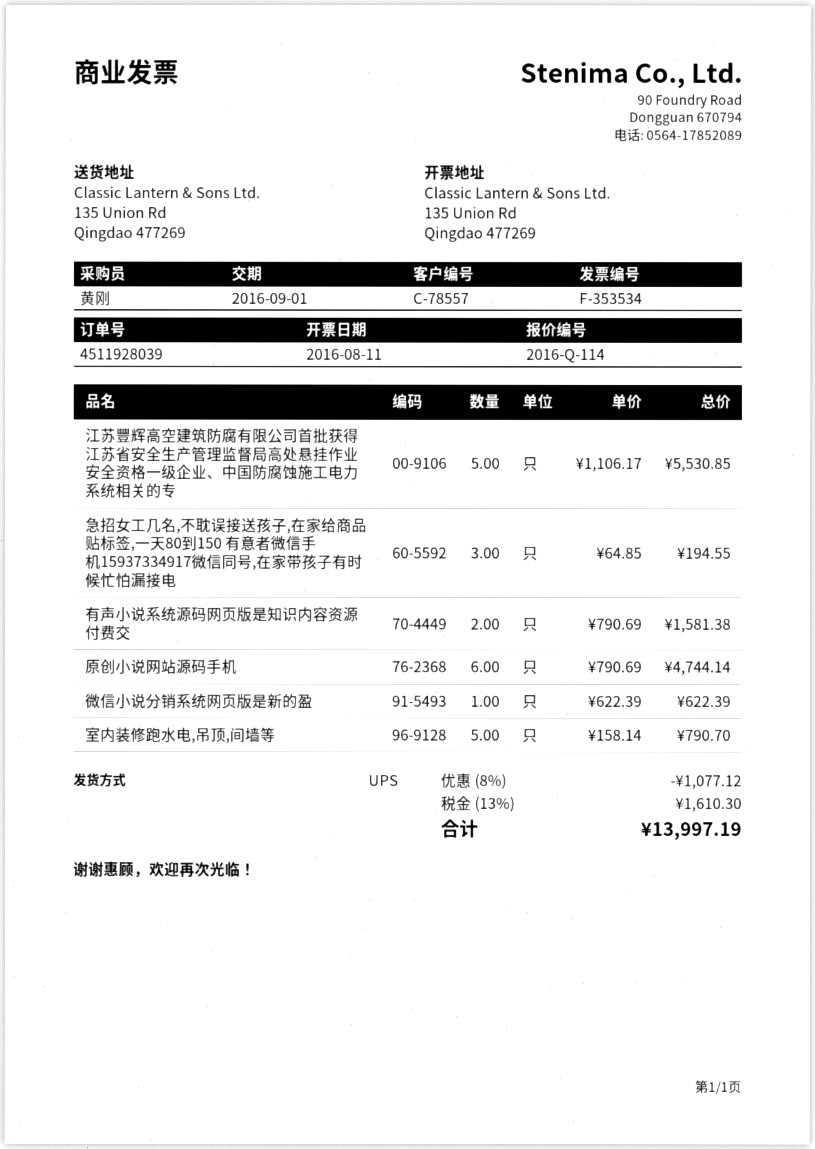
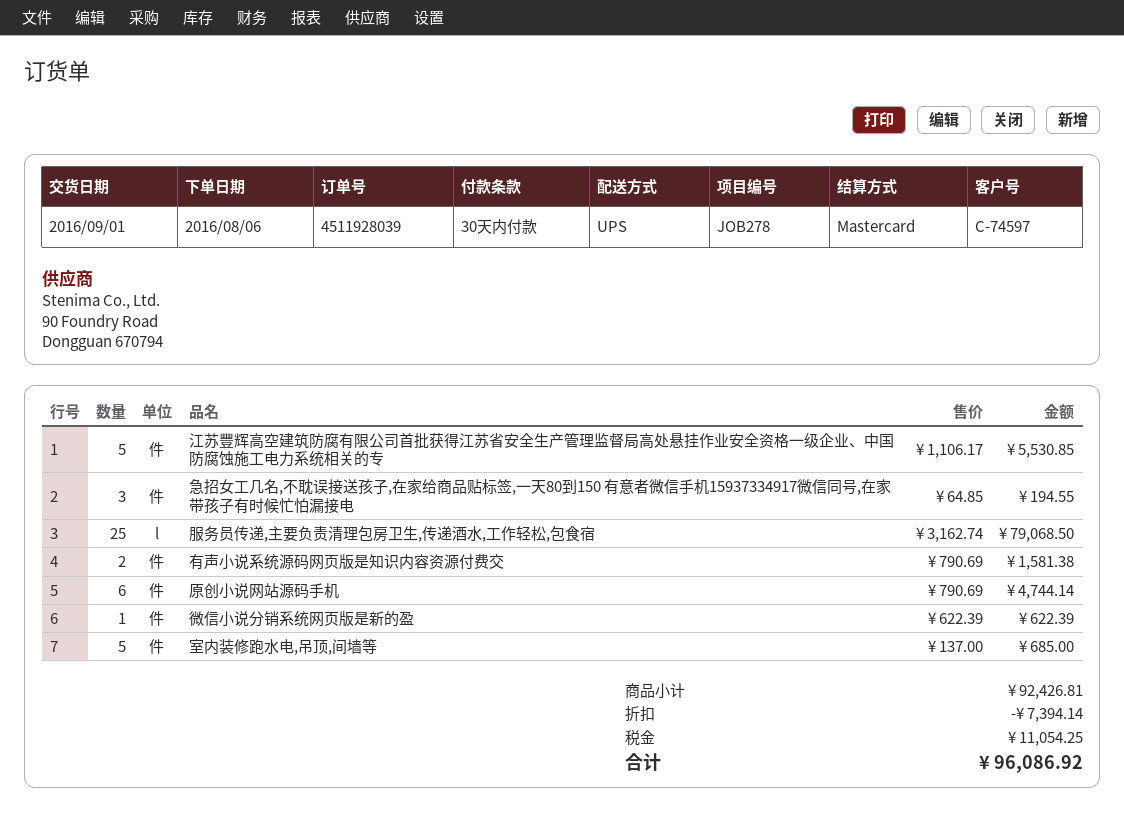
customer number: C-78557 -> C-74597
室内装修跑水电,吊顶,间墙等: 5 x 158.14 = 790.70 -> 5 x 137.00 = 685.00
服务员传递,主要负责清理包房卫生,传递酒水,工作轻松,包食宿: none -> 25 x 3162.74 = 79068.50
discount: 1077.12 -> 7394.14
tax: 1610.30 -> 11054.25
total: 13997.19 -> 96086.92

